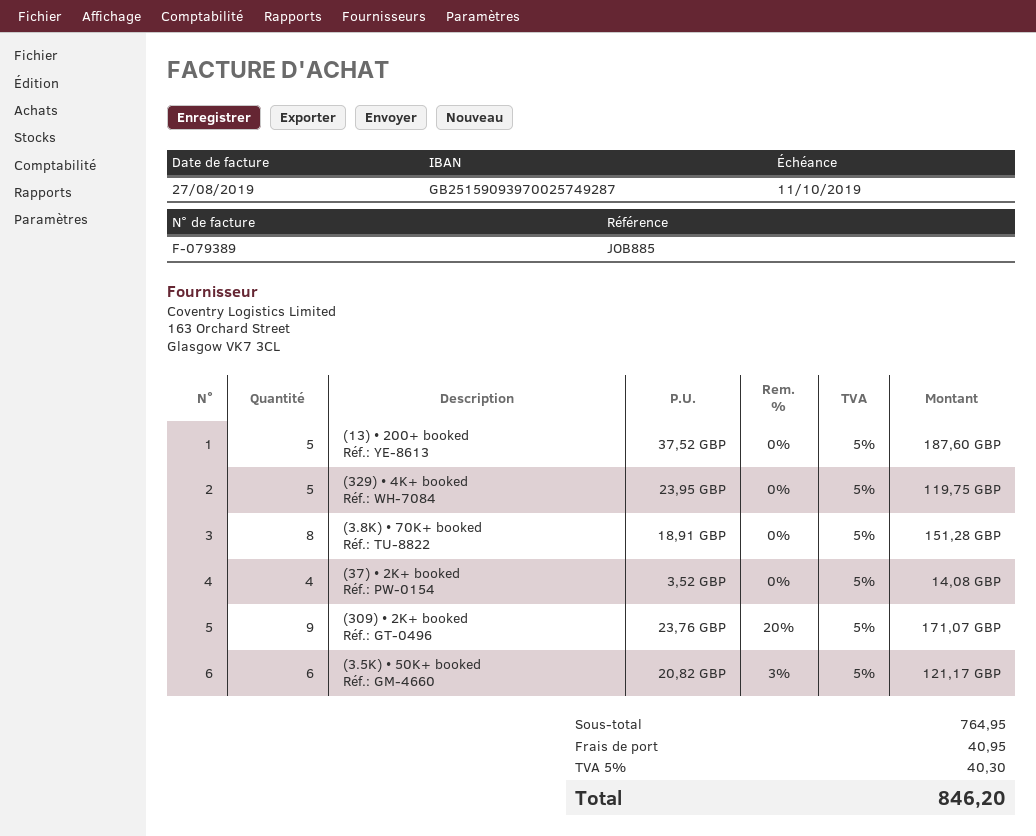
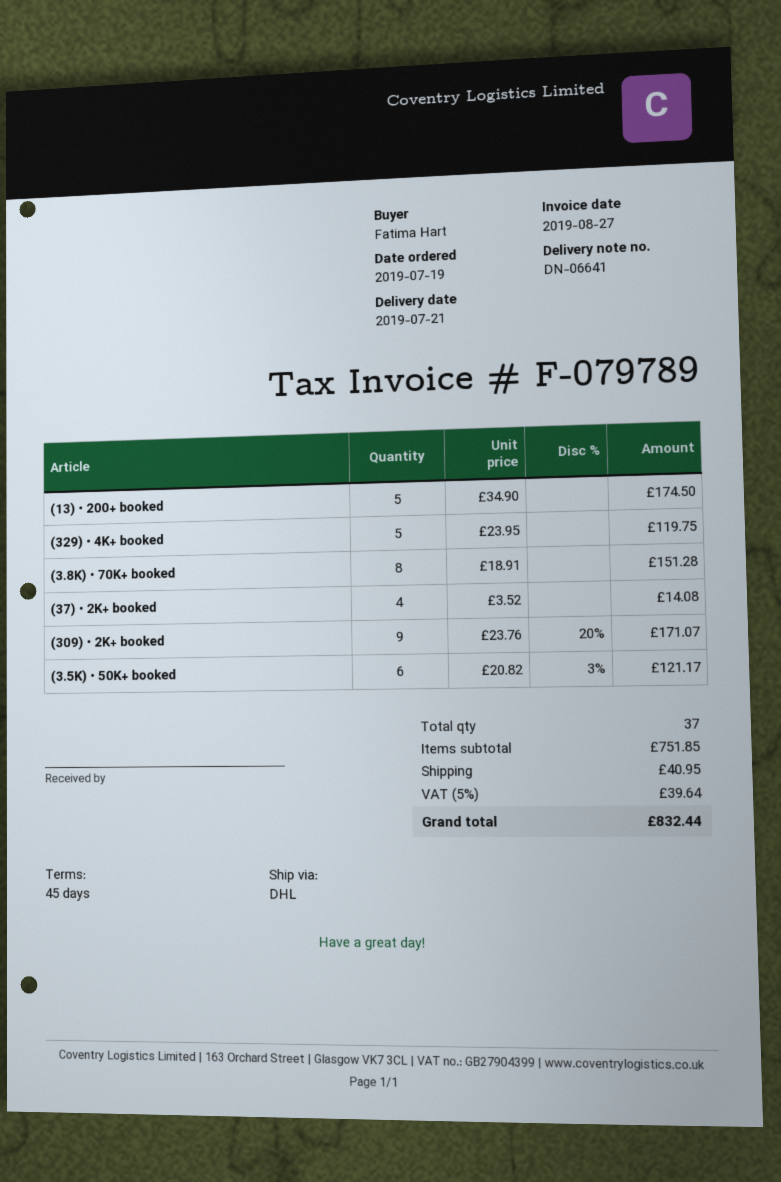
invoice number: F-079389 -> F-079789
(13) • 200+ booked: 5 x 37.52 = 187.60 -> 5 x 34.90 = 174.50
subtotal: 764.95 -> 751.85
tax: 5% = 40.30 -> 5% = 39.64
total: 846.20 -> 832.44

